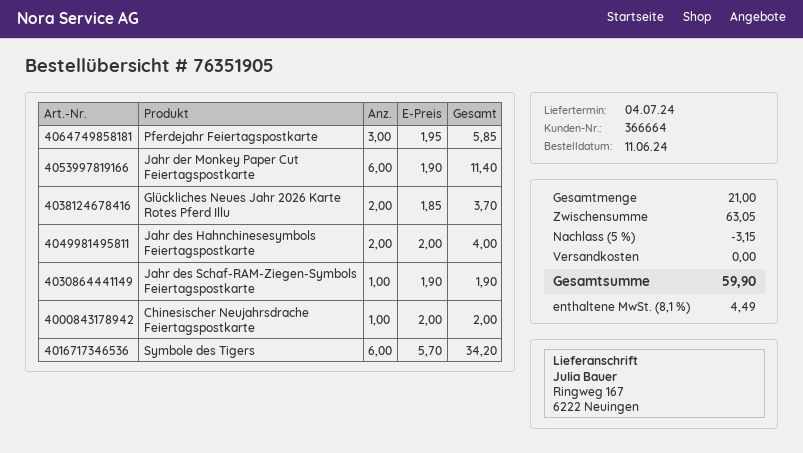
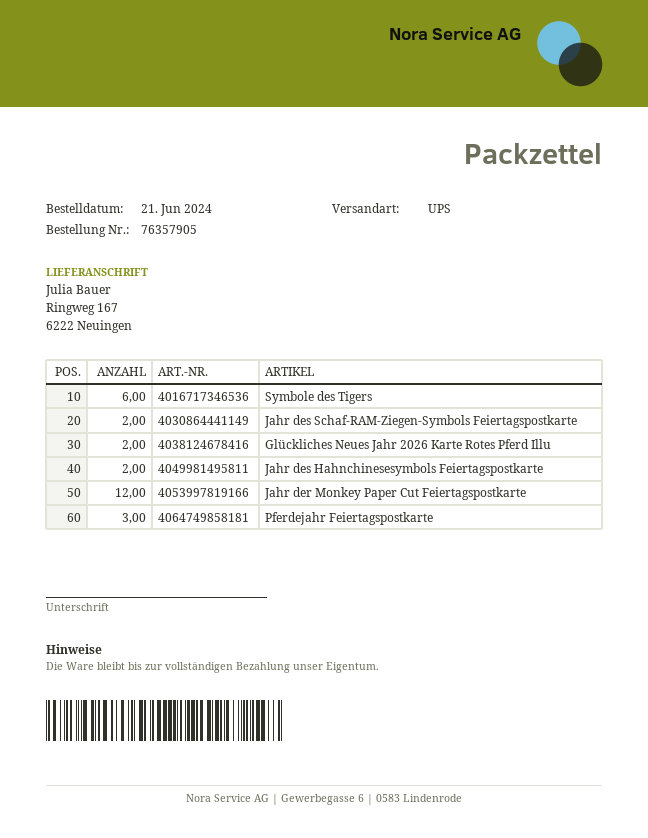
order number: 76351905 -> 76357905
order date: 2024-06-11 -> 2024-06-21
Jahr der Monkey Paper Cut Feiertagspostkarte: 6 -> 12
Jahr des Schaf-RAM-Ziegen-Symbols Feiertagspostkarte: 1 -> 2
Chinesischer Neujahrsdrache Feiertagspostkarte: 1 -> none

